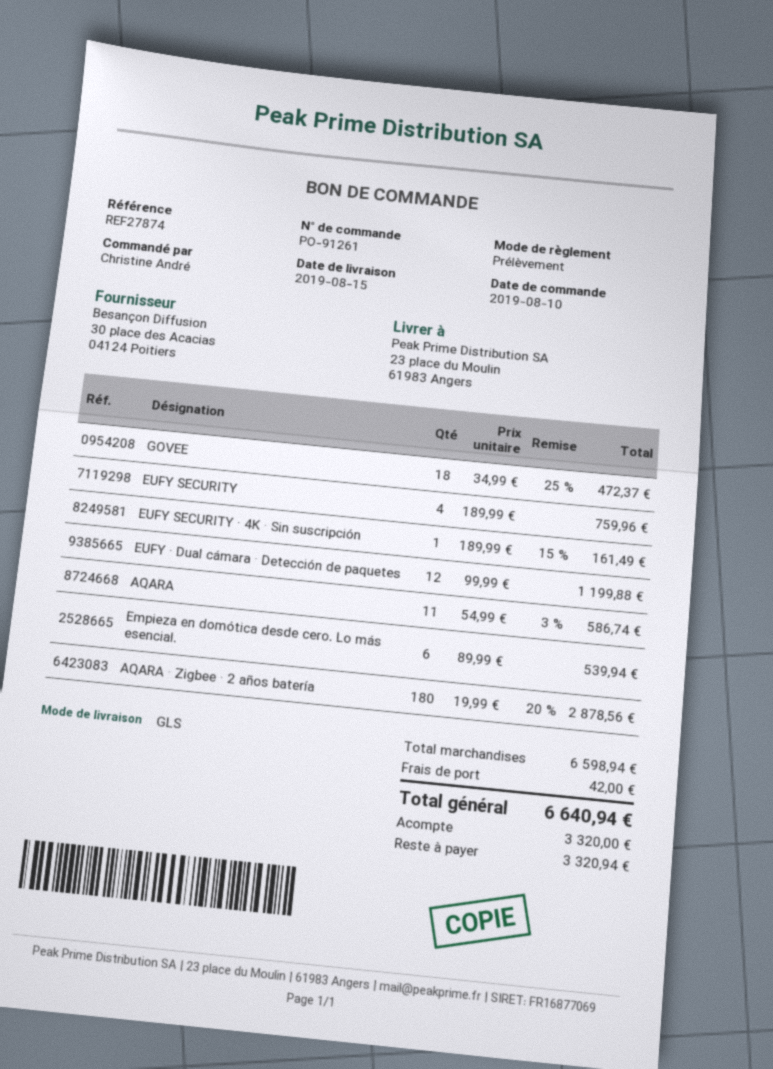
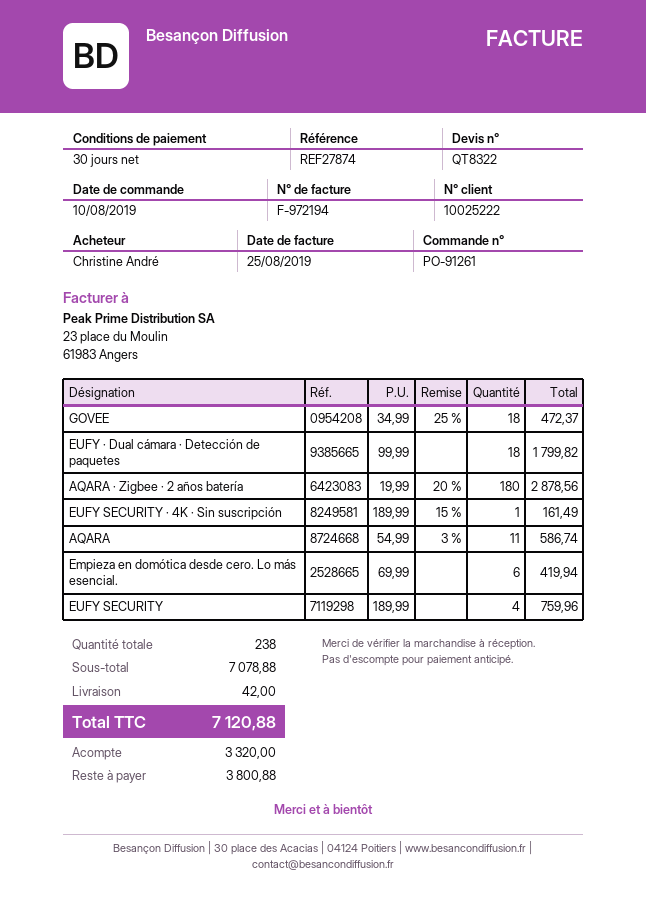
EUFY · Dual cámara · Detección de paquetes: 12 x 99.99 = 1199.88 -> 18 x 99.99 = 1799.82
Empieza en domótica desde cero. Lo más esencial.: 6 x 89.99 = 539.94 -> 6 x 69.99 = 419.94
subtotal: 6598.94 -> 7078.88
total: 6640.94 -> 7120.88
balance: 3320.94 -> 3800.88

